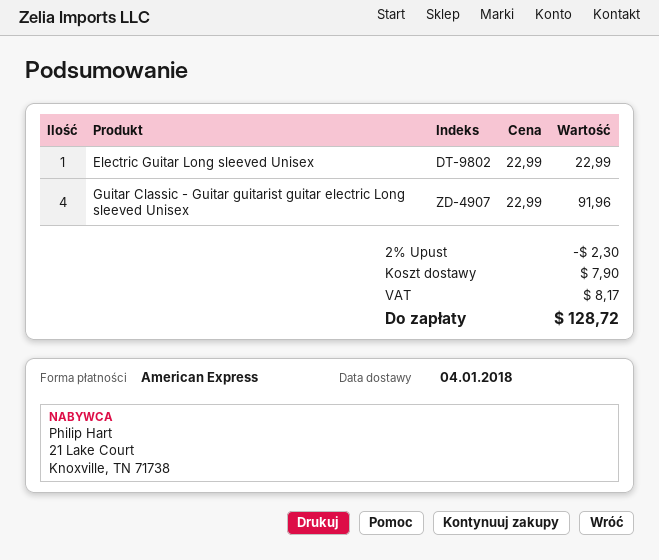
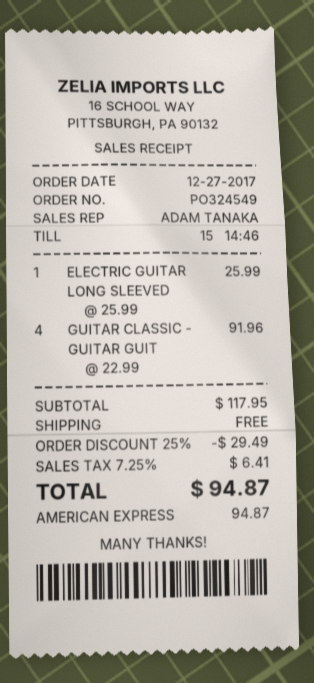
Electric Guitar Long sleeved Unisex: 1 x 22.99 = 22.99 -> 1 x 25.99 = 25.99
discount: 2% = 2.30 -> 25% = 29.49
shipping: 7.90 -> 0.00
tax: 8.17 -> 6.41
total: 128.72 -> 94.87

